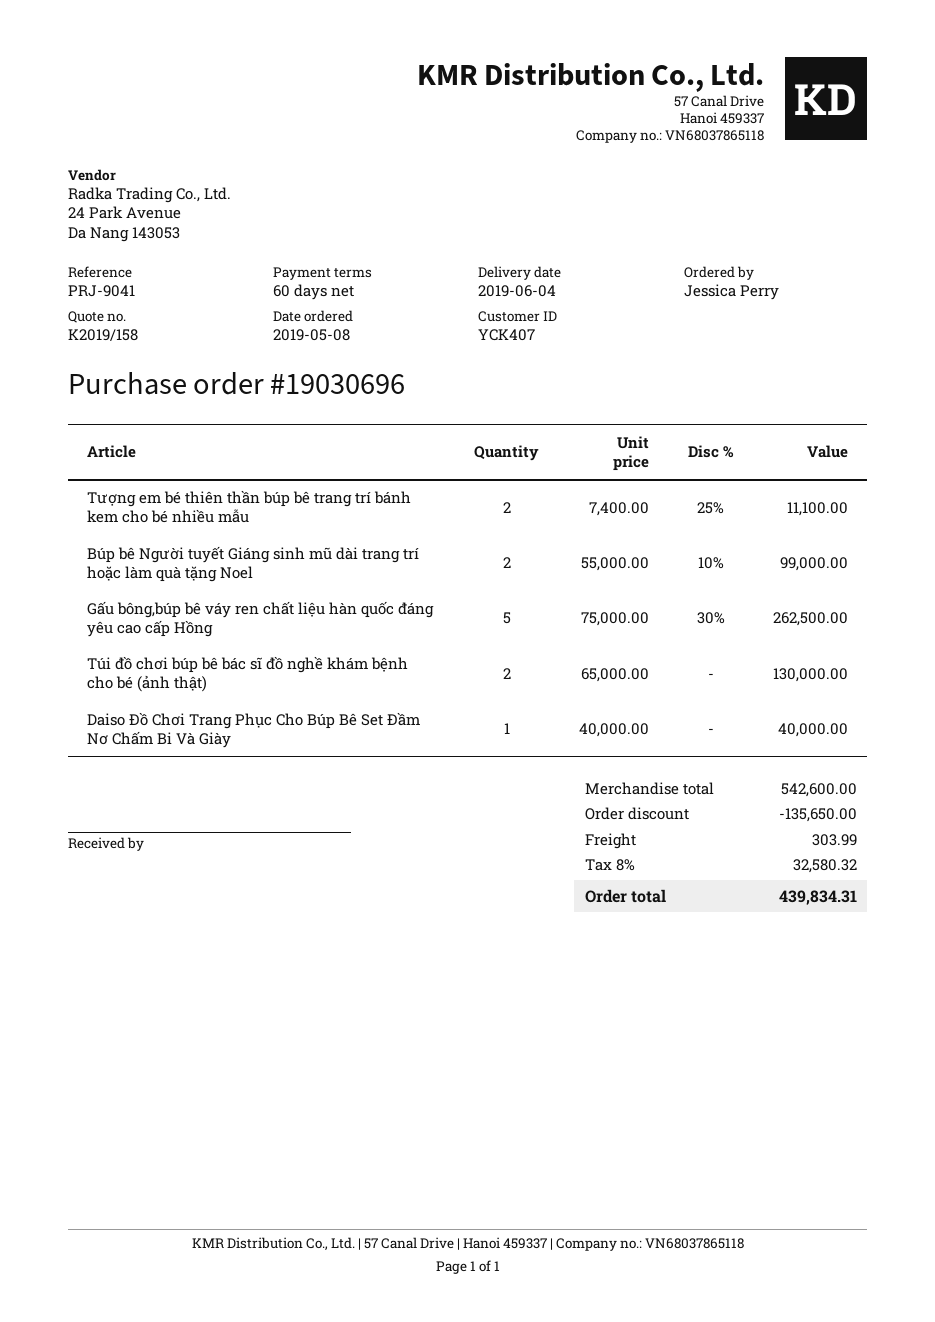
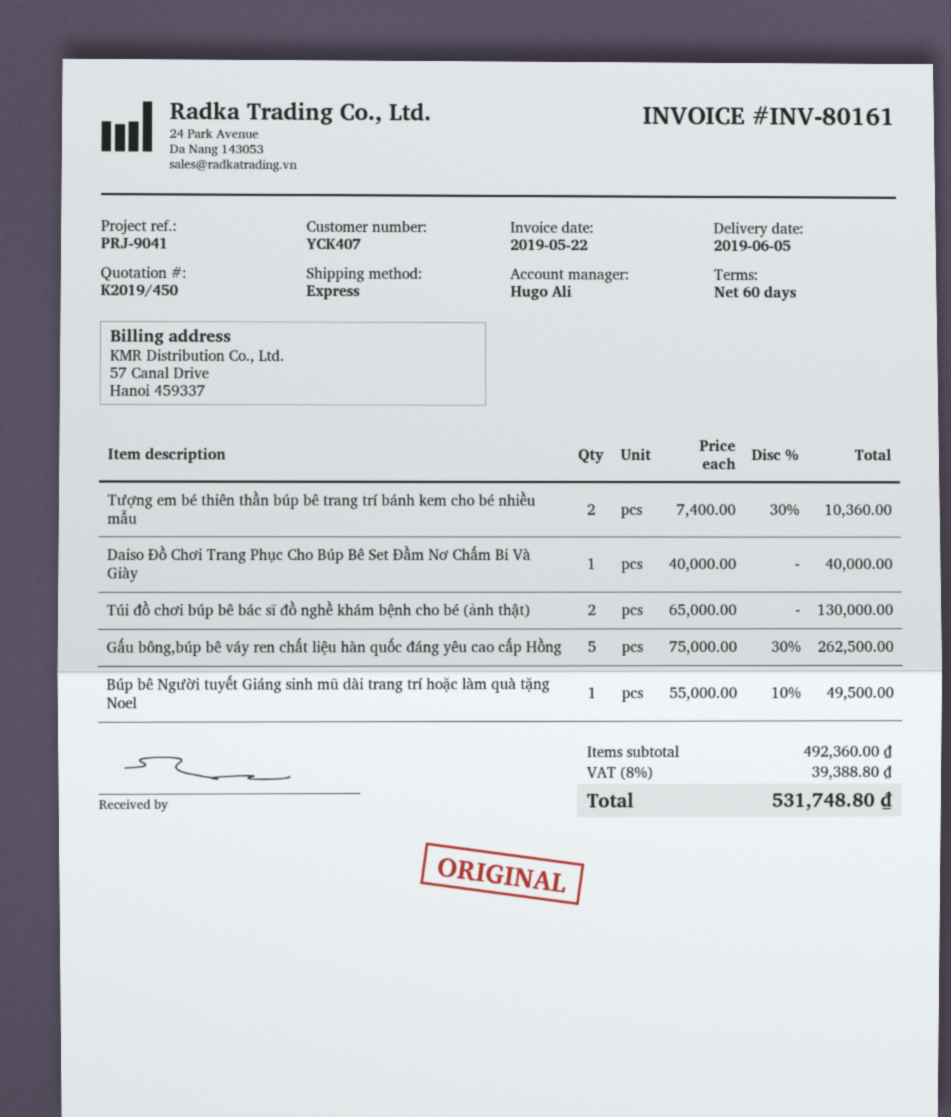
quote number: K2019/158 -> K2019/450
delivery date: 2019-06-04 -> 2019-06-05
Tượng em bé thiên thần búp bê trang trí bánh kem cho bé nhiều mẫu: 2 x 7400.00 - 25% = 11100.00 -> 2 x 7400.00 - 30% = 10360.00
Búp bê Người tuyết Giáng sinh mũ dài trang trí hoặc làm quà tặng Noel: 2 x 55000.00 - 10% = 99000.00 -> 1 x 55000.00 - 10% = 49500.00
subtotal: 542600.00 -> 492360.00
discount: 135650.00 -> none
shipping: 303.99 -> none
tax: 8% = 32580.32 -> 8% = 39388.80
total: 439834.31 -> 531748.80

